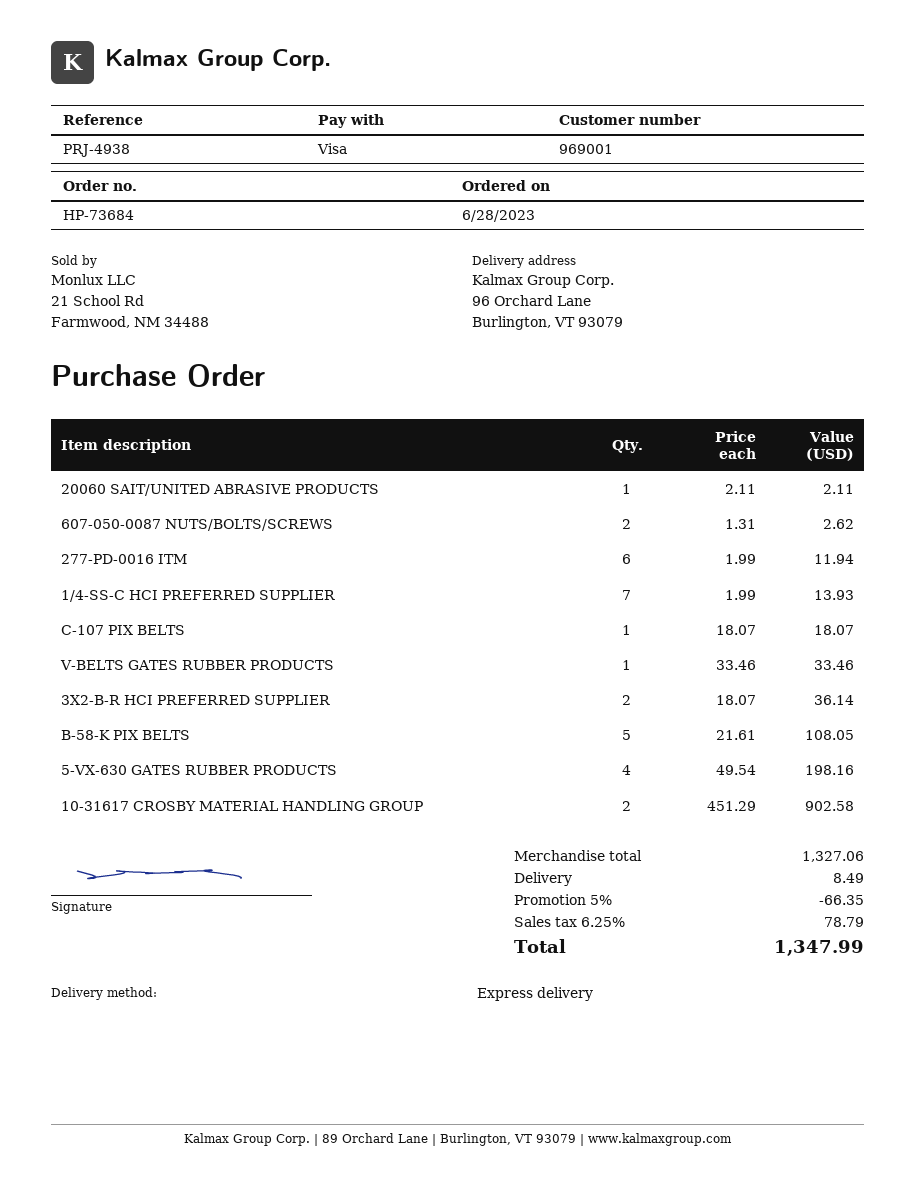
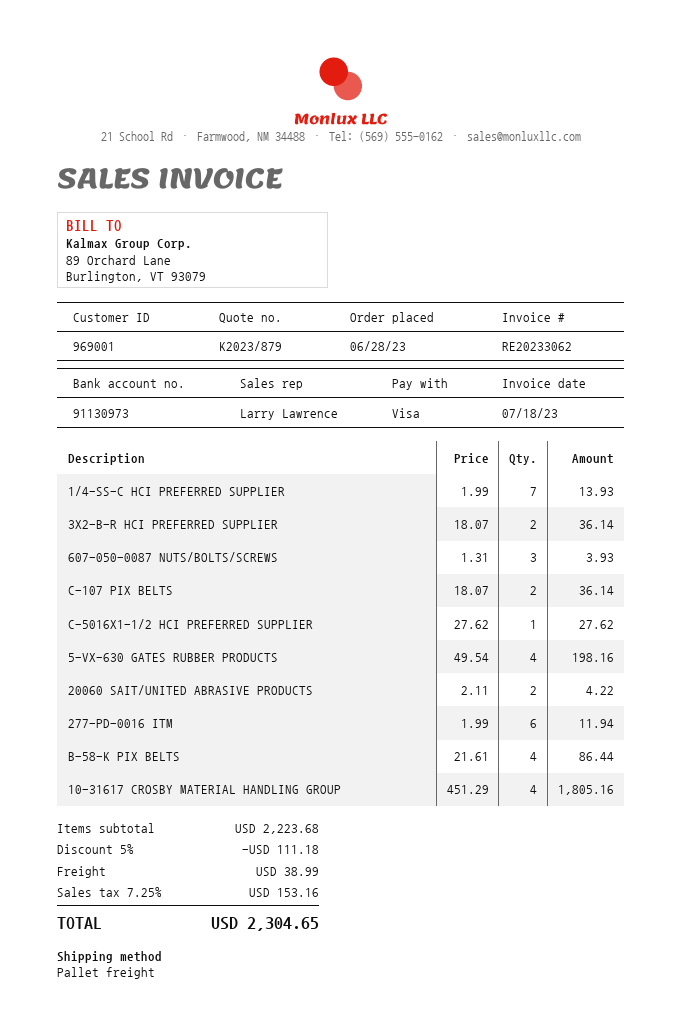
shipping method: express -> pallet freight
20060 SAIT/UNITED ABRASIVE PRODUCTS: 1 x 2.11 = 2.11 -> 2 x 2.11 = 4.22
607-050-0087 NUTS/BOLTS/SCREWS: 2 x 1.31 = 2.62 -> 3 x 1.31 = 3.93
C-107 PIX BELTS: 1 x 18.07 = 18.07 -> 2 x 18.07 = 36.14
V-BELTS GATES RUBBER PRODUCTS: 1 x 33.46 = 33.46 -> none
B-58-K PIX BELTS: 5 x 21.61 = 108.05 -> 4 x 21.61 = 86.44
10-31617 CROSBY MATERIAL HANDLING GROUP: 2 x 451.29 = 902.58 -> 4 x 451.29 = 1805.16
C-5016X1-1/2 HCI PREFERRED SUPPLIER: none -> 1 x 27.62 = 27.62
subtotal: 1327.06 -> 2223.68
discount: 5% = 66.35 -> 5% = 111.18
shipping: 8.49 -> 38.99
tax: 6.25% = 78.79 -> 7.25% = 153.16
total: 1347.99 -> 2304.65

